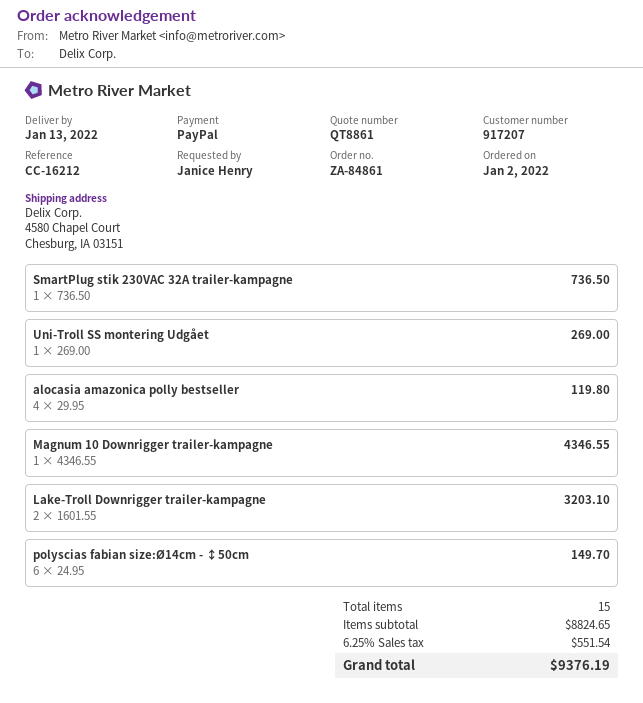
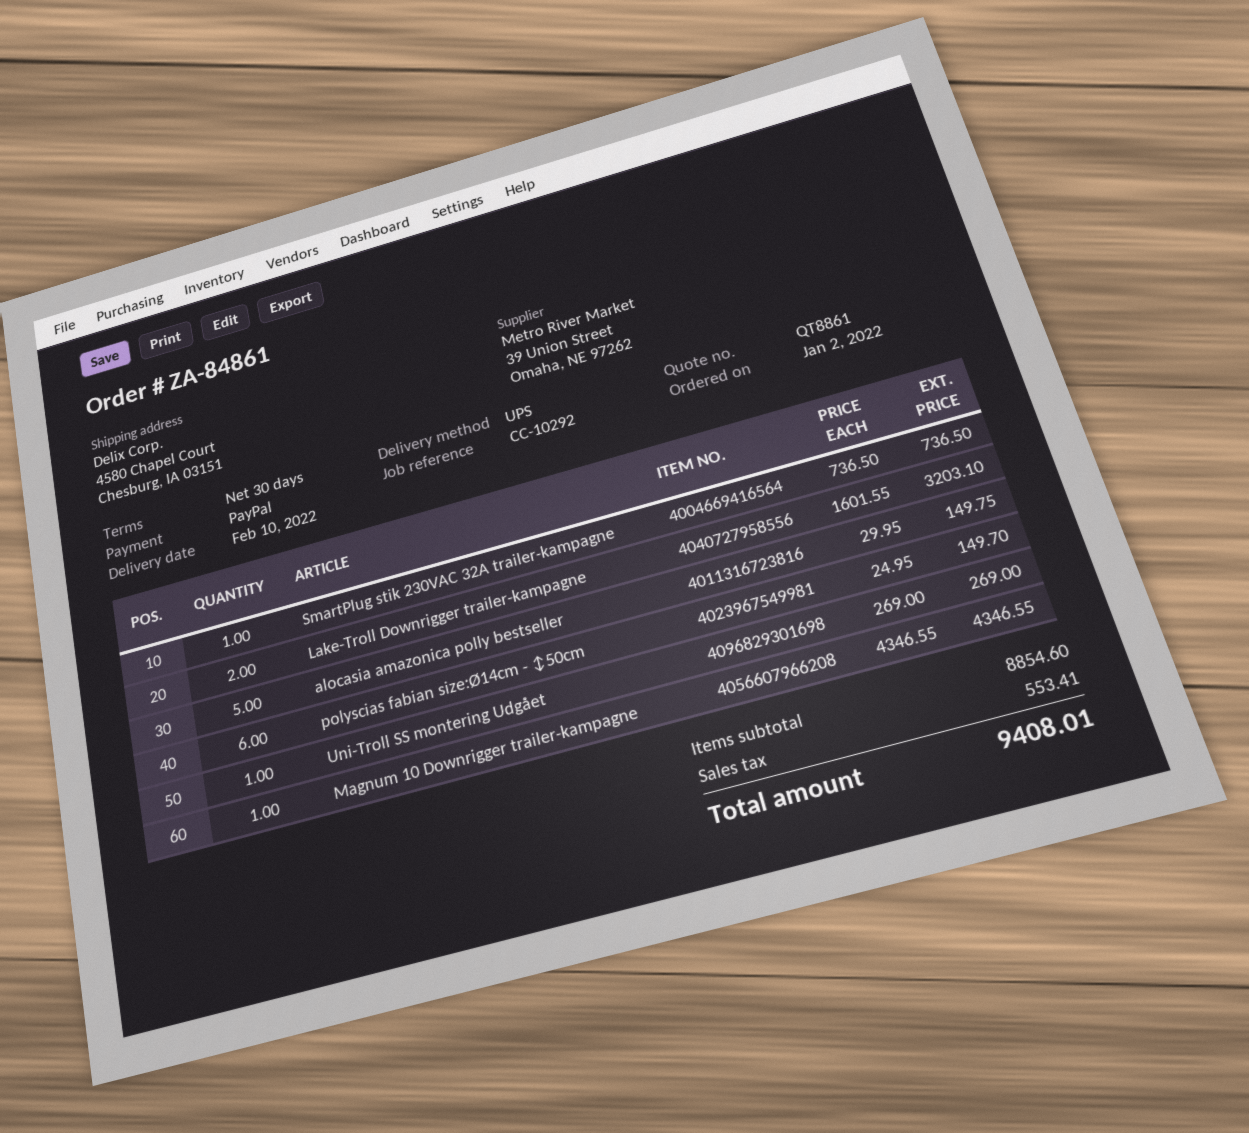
delivery date: 2022-01-13 -> 2022-02-10
reference: CC-16212 -> CC-10292
alocasia amazonica polly bestseller: 4 x 29.95 = 119.80 -> 5 x 29.95 = 149.75
subtotal: 8824.65 -> 8854.60
tax: 551.54 -> 553.41
total: 9376.19 -> 9408.01

